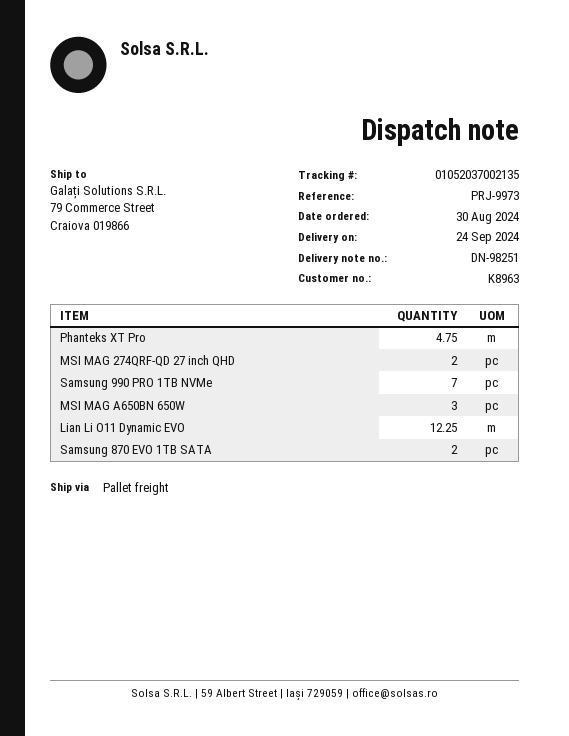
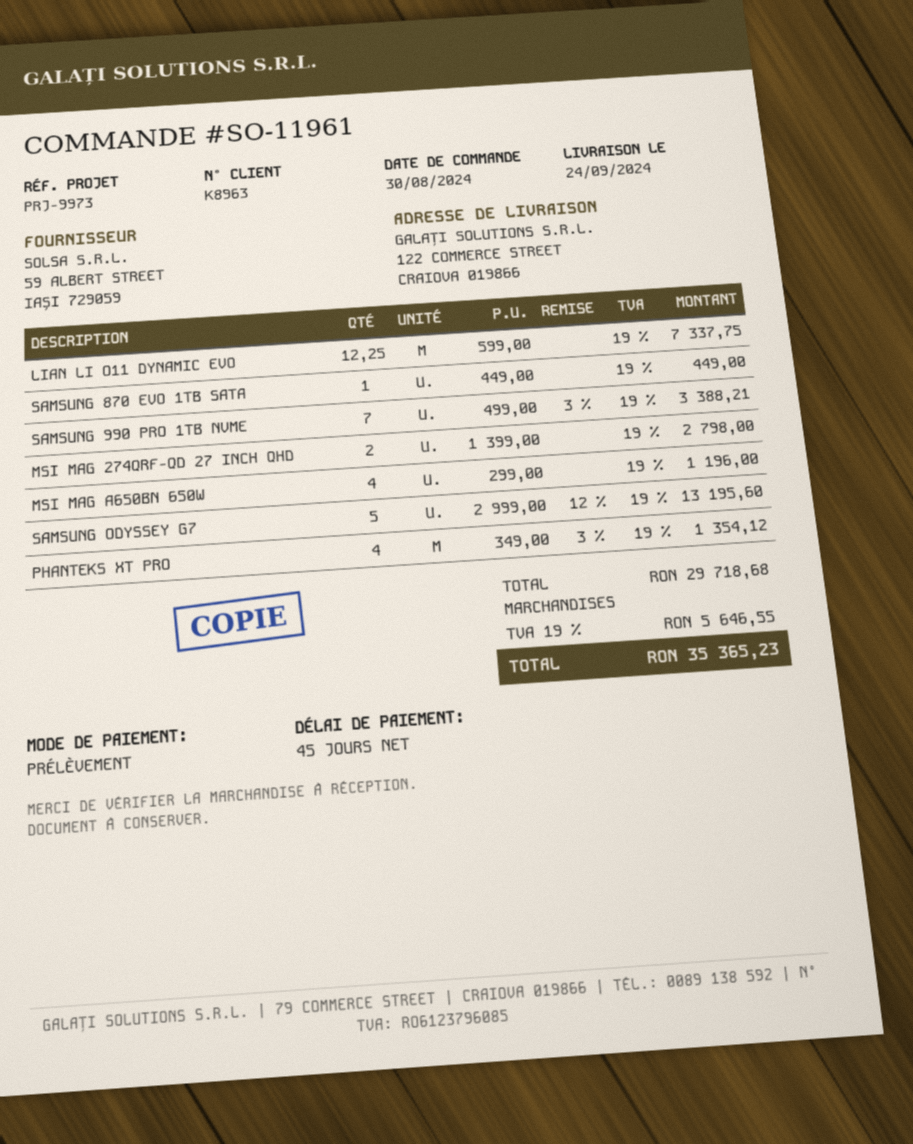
ship to: 79 Commerce Street, Craiova 019866 -> 122 COMMERCE STREET, CRAIOVA 019866
Phanteks XT Pro: 4.75 -> 4
MSI MAG A650BN 650W: 3 -> 4
Samsung 870 EVO 1TB SATA: 2 -> 1
SAMSUNG ODYSSEY G7: none -> 5

